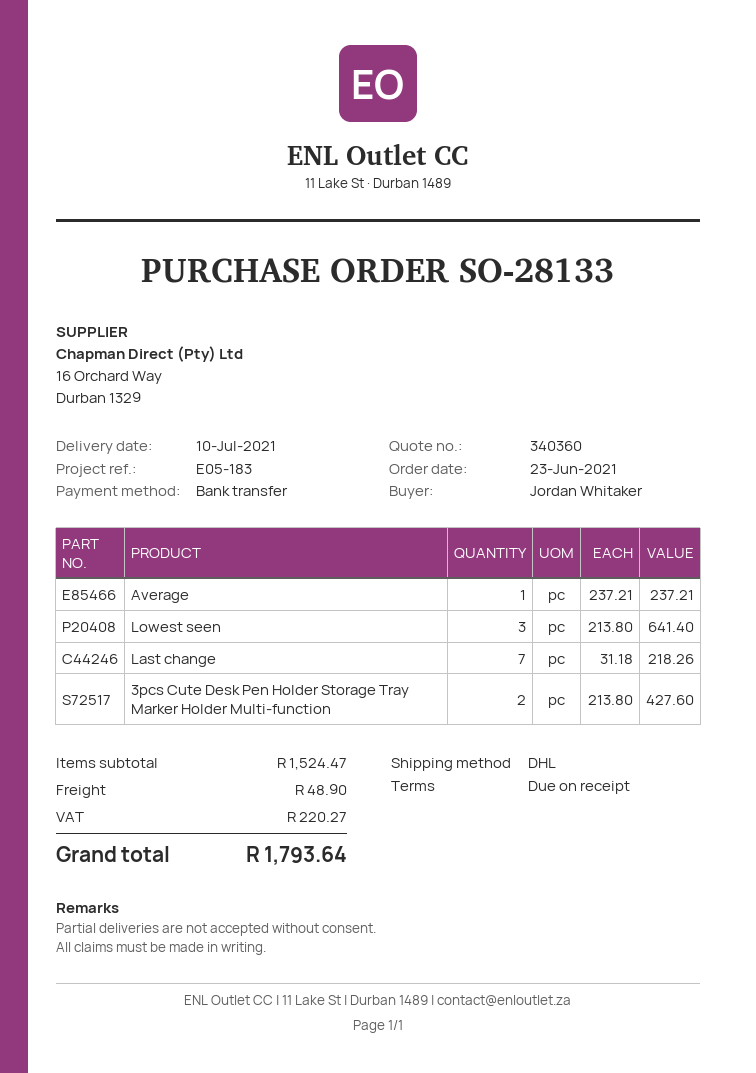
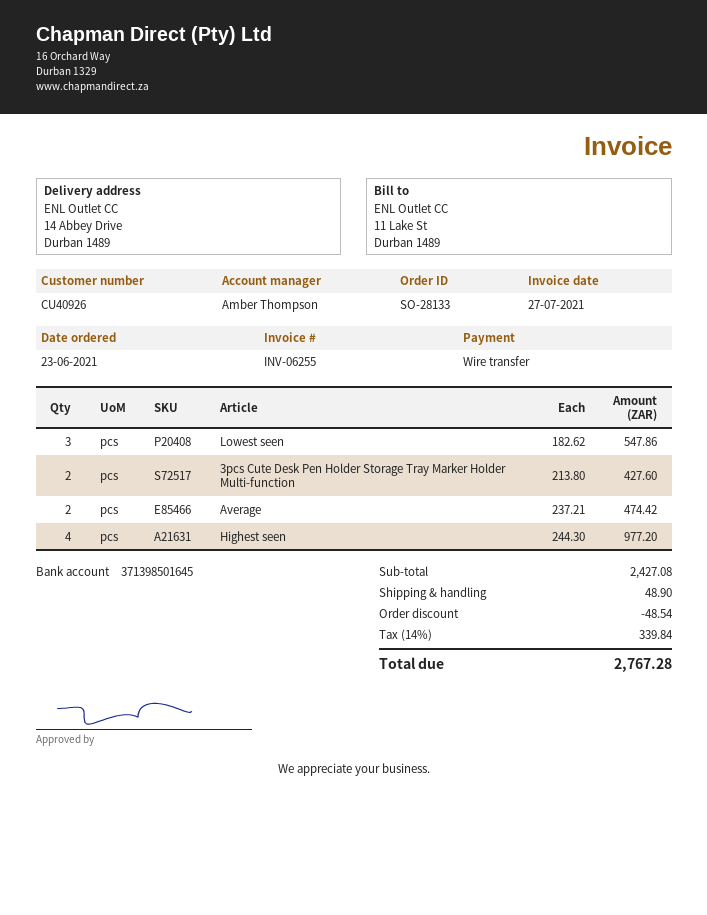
Average: 1 x 237.21 = 237.21 -> 2 x 237.21 = 474.42
Lowest seen: 3 x 213.80 = 641.40 -> 3 x 182.62 = 547.86
Last change: 7 x 31.18 = 218.26 -> none
Highest seen: none -> 4 x 244.30 = 977.20
subtotal: 1524.47 -> 2427.08
discount: none -> 48.54
tax: 220.27 -> 339.84
total: 1793.64 -> 2767.28

